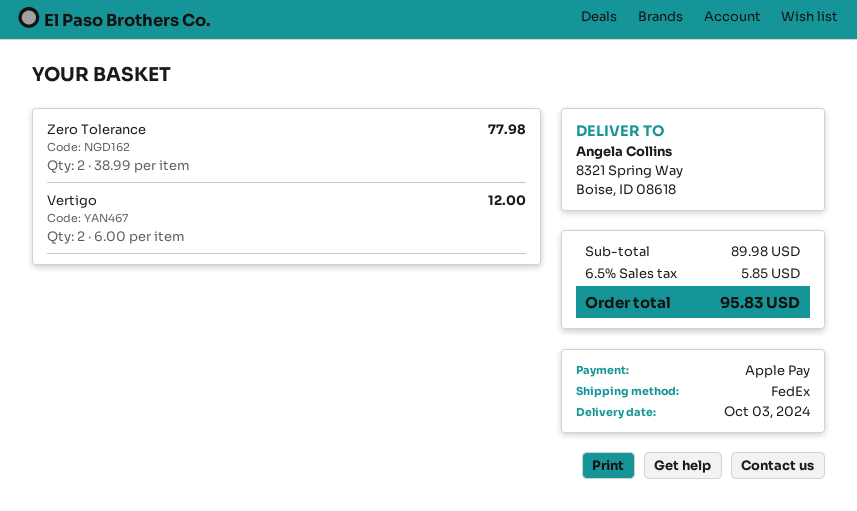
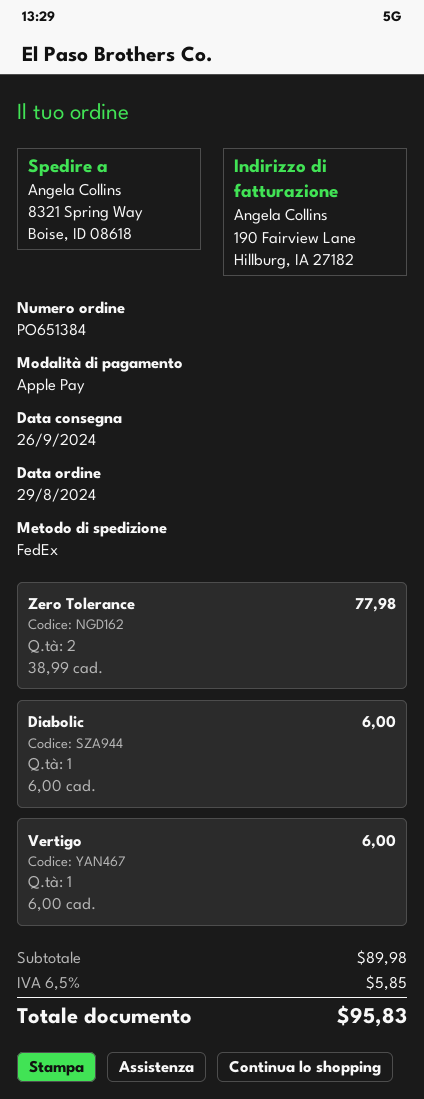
delivery date: 2024-10-03 -> 2024-09-26
Vertigo: 2 x 6.00 = 12.00 -> 1 x 6.00 = 6.00
Diabolic: none -> 1 x 6.00 = 6.00

